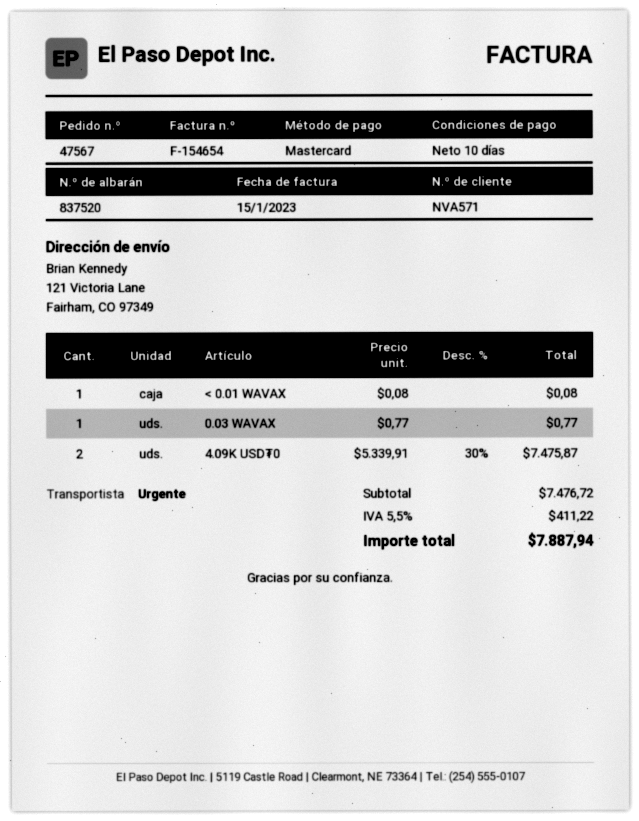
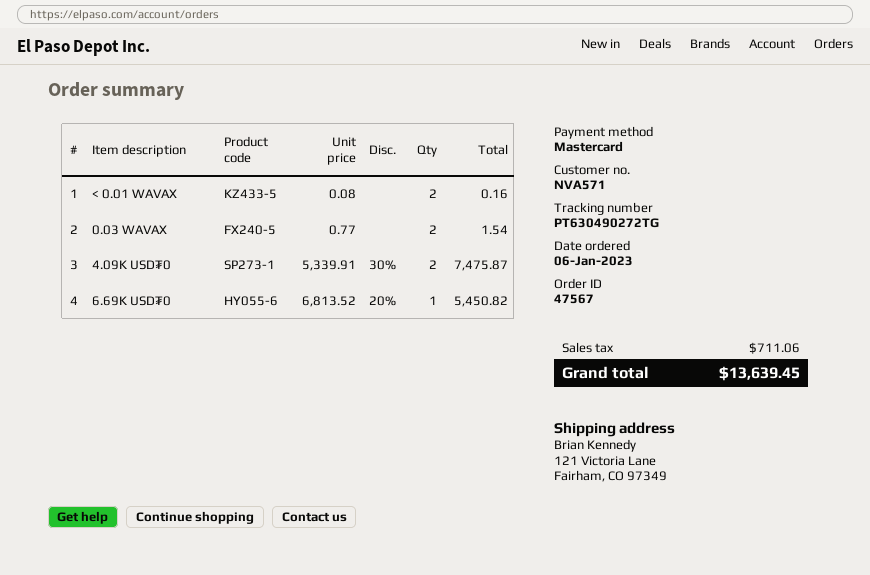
< 0.01 WAVAX: 1 x 0.08 = 0.08 -> 2 x 0.08 = 0.16
0.03 WAVAX: 1 x 0.77 = 0.77 -> 2 x 0.77 = 1.54
6.69K USD₮0: none -> 1 x 6813.52 - 20% = 5450.82
tax: 411.22 -> 711.06
total: 7887.94 -> 13639.45

